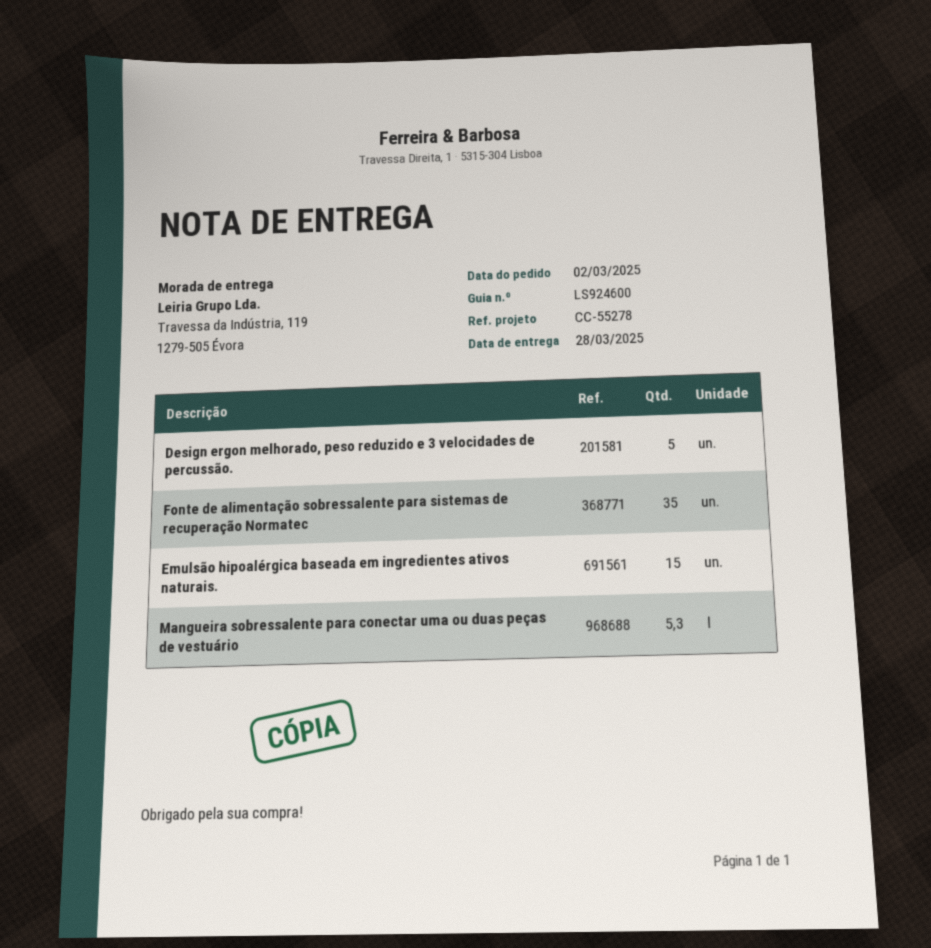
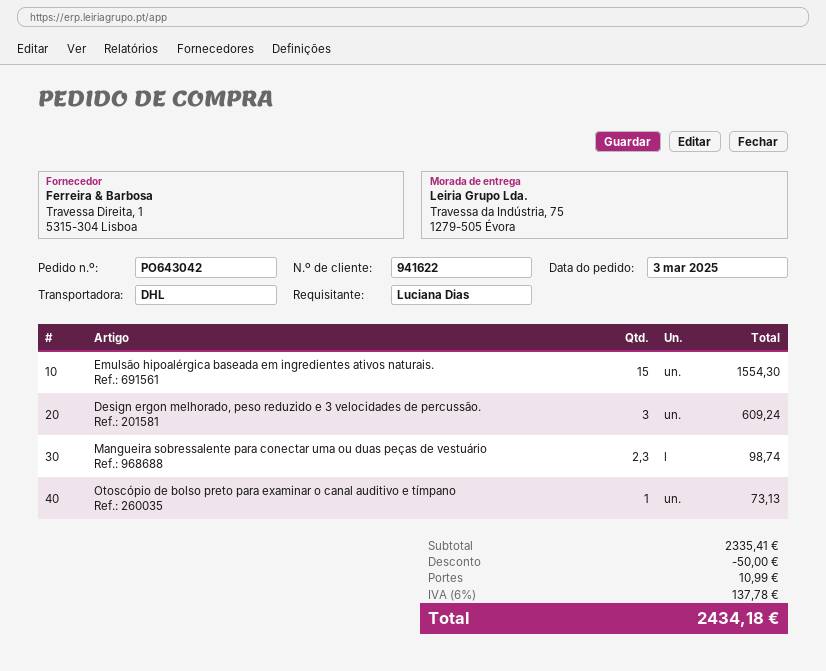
order date: 2025-03-02 -> 2025-03-03
ship to: Travessa da Indústria, 119, 1279-505 Évora -> Travessa da Indústria, 75, 1279-505 Évora
Design ergon melhorado, peso reduzido e 3 velocidades de percussão.: 5 -> 3
Fonte de alimentação sobressalente para sistemas de recuperação Normatec: 35 -> none
Mangueira sobressalente para conectar uma ou duas peças de vestuário: 5.3 -> 2.3
Otoscópio de bolso preto para examinar o canal auditivo e tímpano: none -> 1

